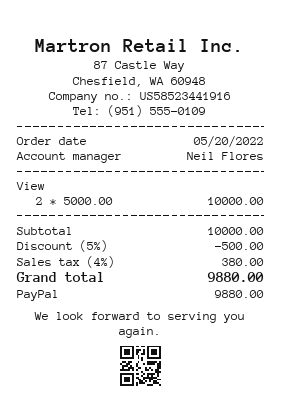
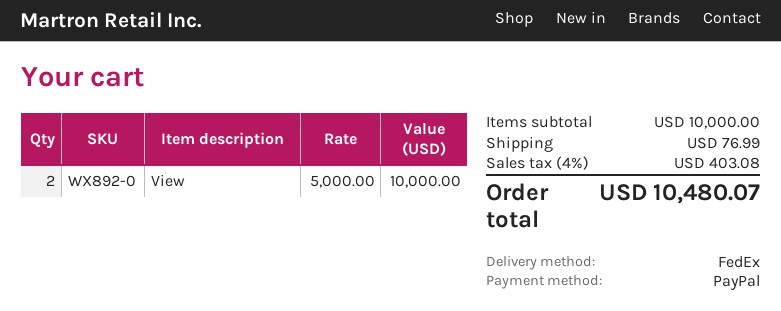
discount: 5% = 500.00 -> none
shipping: none -> 76.99
tax: 4% = 380.00 -> 4% = 403.08
total: 9880.00 -> 10480.07

